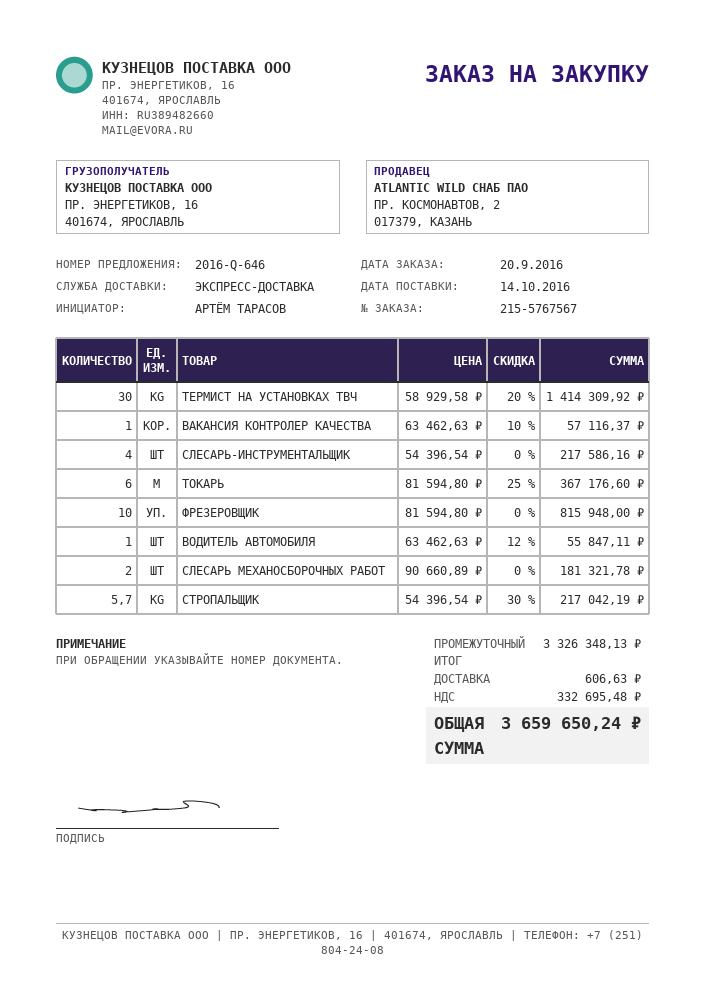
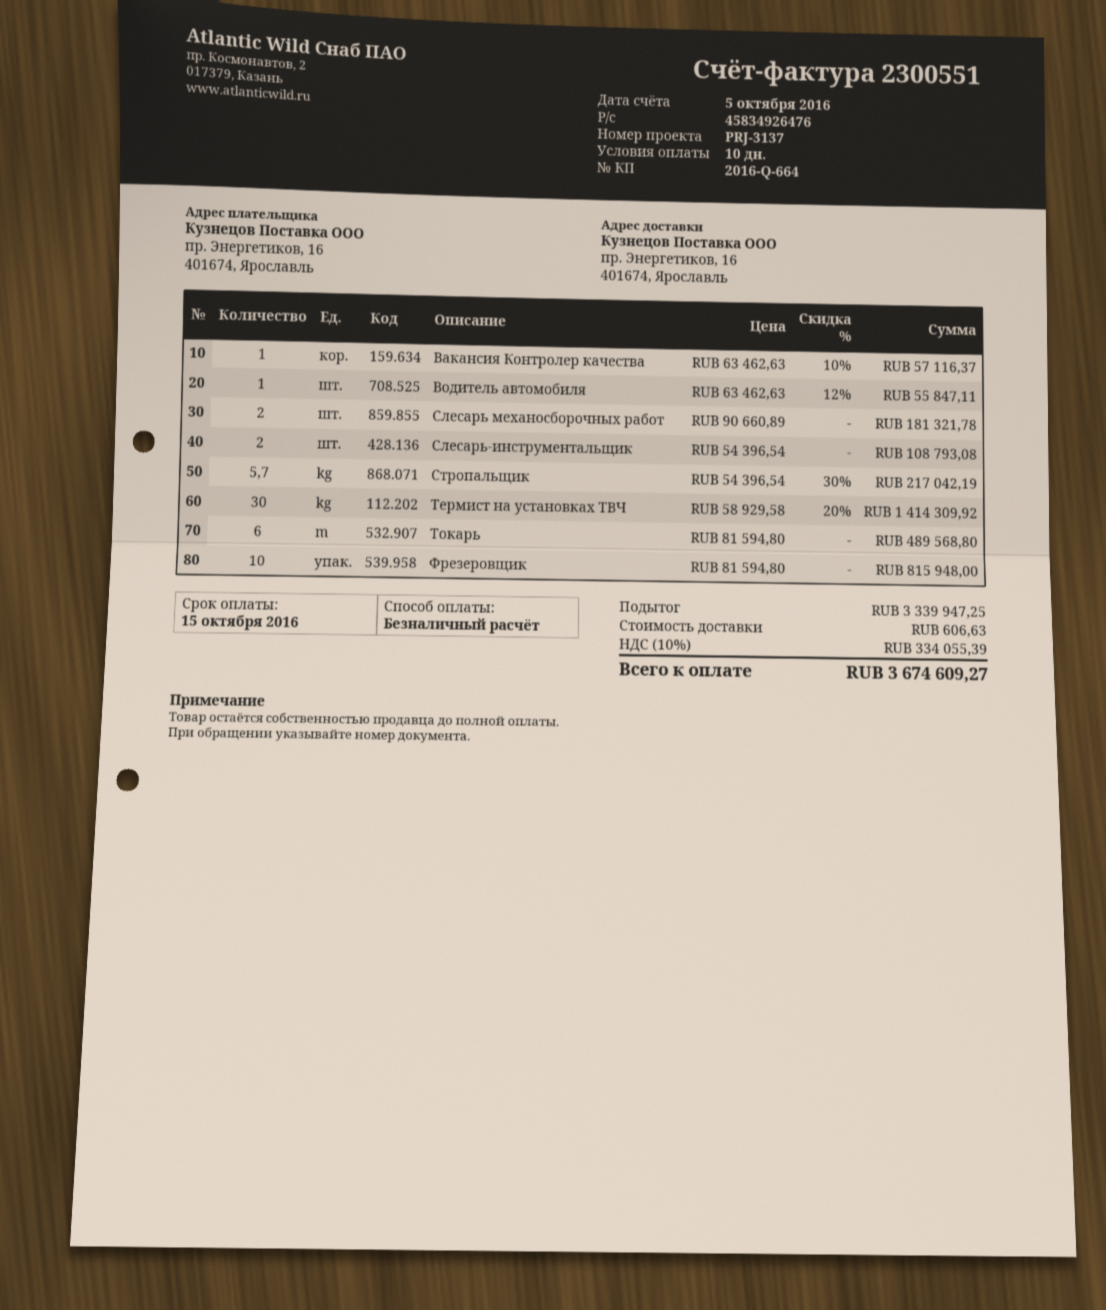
quote number: 2016-Q-646 -> 2016-Q-664
СЛЕСАРЬ-ИНСТРУМЕНТАЛЬЩИК: 4 x 54396.54 = 217586.16 -> 2 x 54396.54 = 108793.08
ТОКАРЬ: 6 x 81594.80 - 25% = 367176.60 -> 6 x 81594.80 = 489568.80
subtotal: 3326348.13 -> 3339947.25
tax: 332695.48 -> 334055.39
total: 3659650.24 -> 3674609.27

